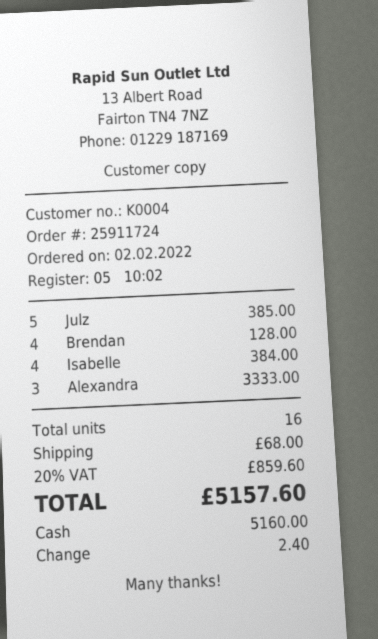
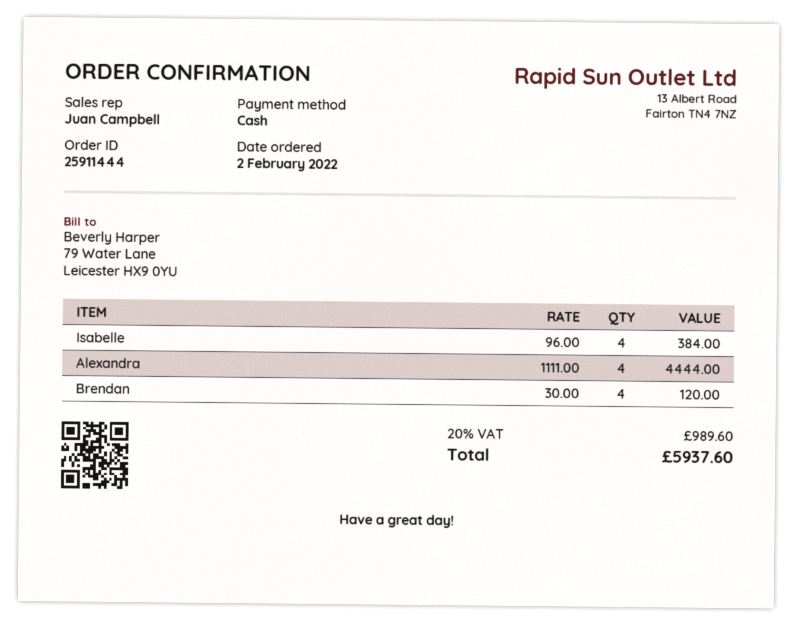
order number: 25911724 -> 25911444
Julz: 5 for 385.00 -> none
Brendan: 4 for 128.00 -> 4 for 120.00
Alexandra: 3 for 3333.00 -> 4 for 4444.00
shipping: 68.00 -> none
tax: 20% = 859.60 -> 20% = 989.60
total: 5157.60 -> 5937.60

